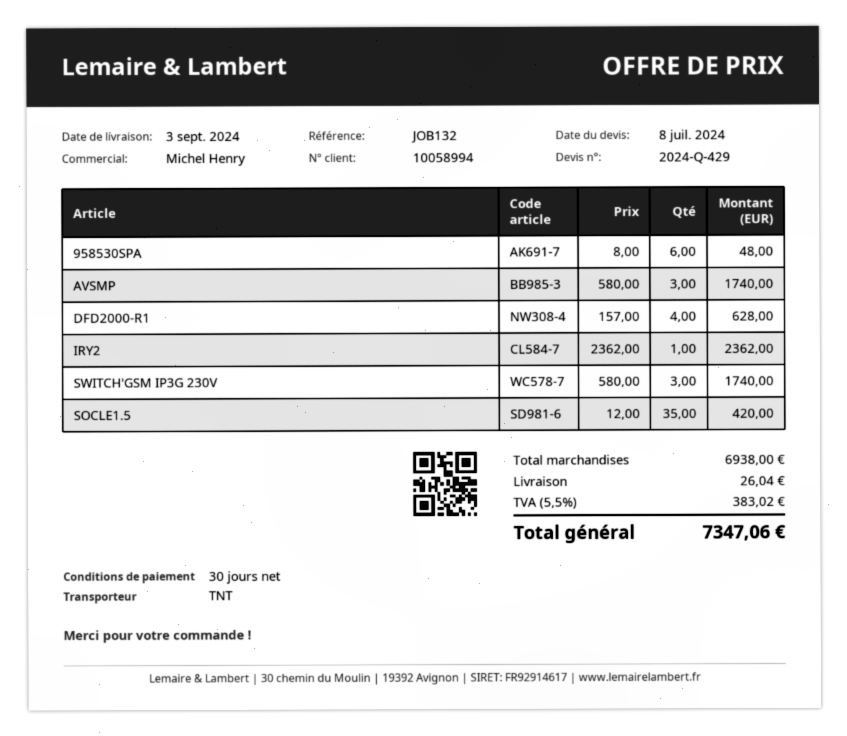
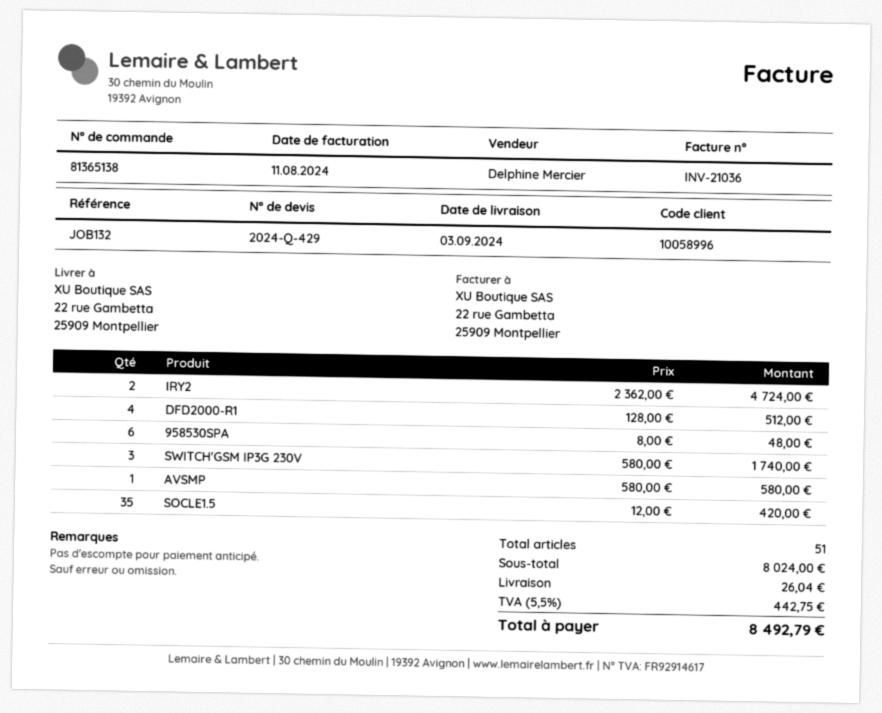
customer number: 10058994 -> 10058996
sales rep: Michel Henry -> Delphine Mercier
AVSMP: 3 x 580.00 = 1740.00 -> 1 x 580.00 = 580.00
DFD2000-R1: 4 x 157.00 = 628.00 -> 4 x 128.00 = 512.00
IRY2: 1 x 2362.00 = 2362.00 -> 2 x 2362.00 = 4724.00
subtotal: 6938.00 -> 8024.00
tax: 5.5% = 383.02 -> 5.5% = 442.75
total: 7347.06 -> 8492.79

